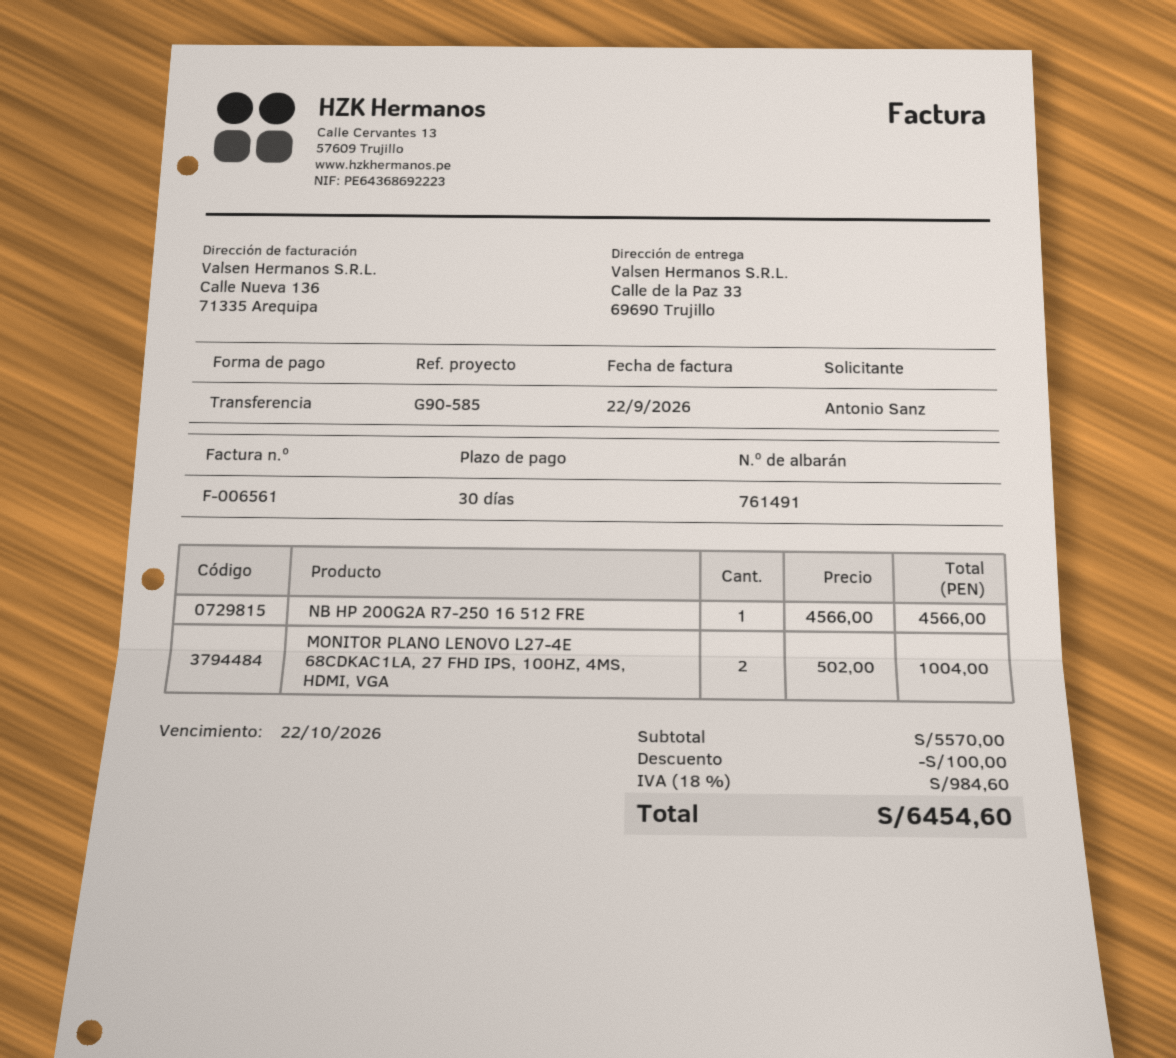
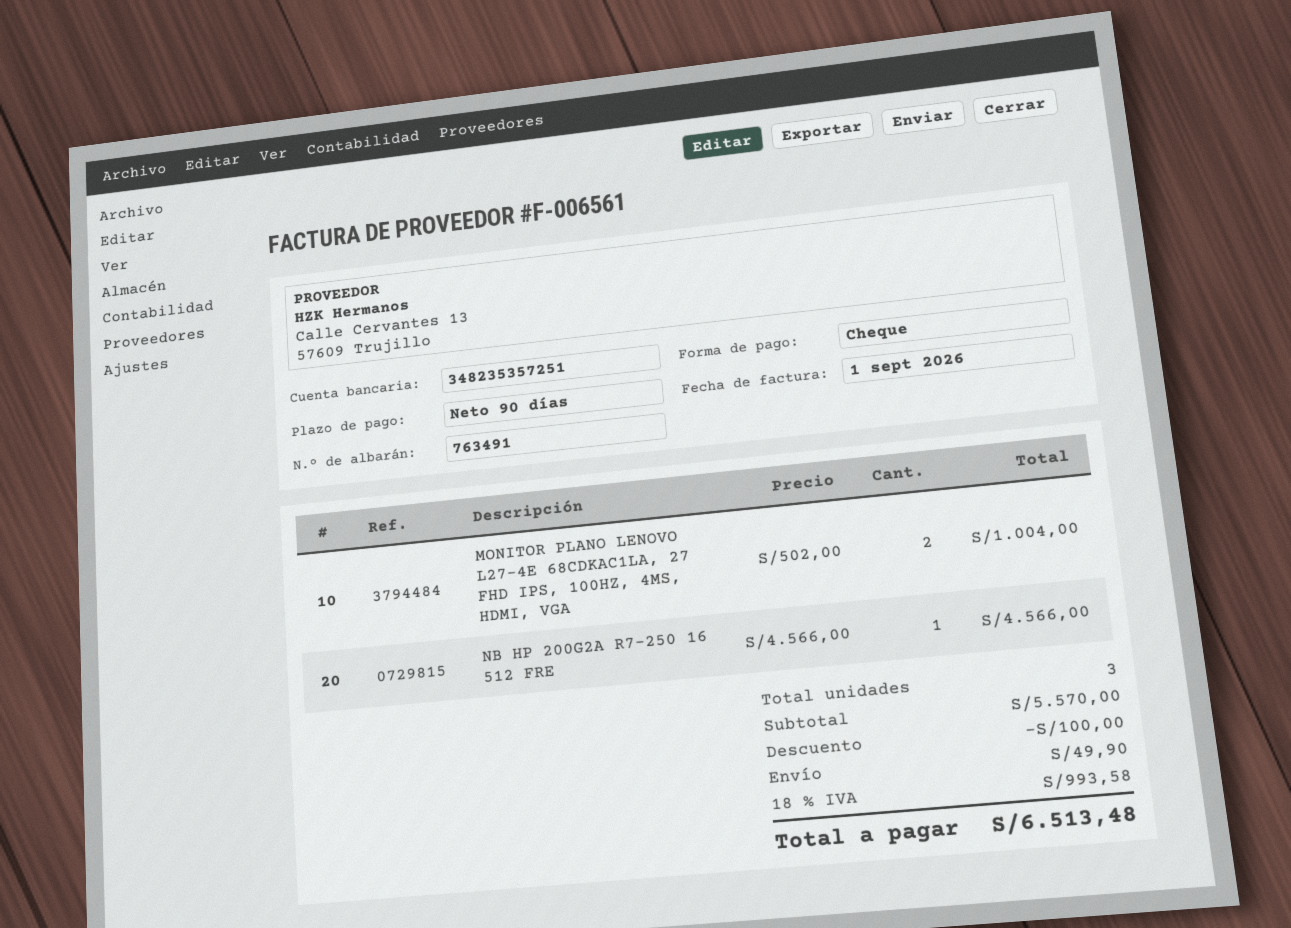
delivery note number: 761491 -> 763491
invoice date: 2026-09-22 -> 2026-09-01
payment terms: 30 days -> 90 days
payment method: bank transfer -> cheque
shipping: none -> 49.90
tax: 18% = 984.60 -> 18% = 993.58
total: 6454.60 -> 6513.48

